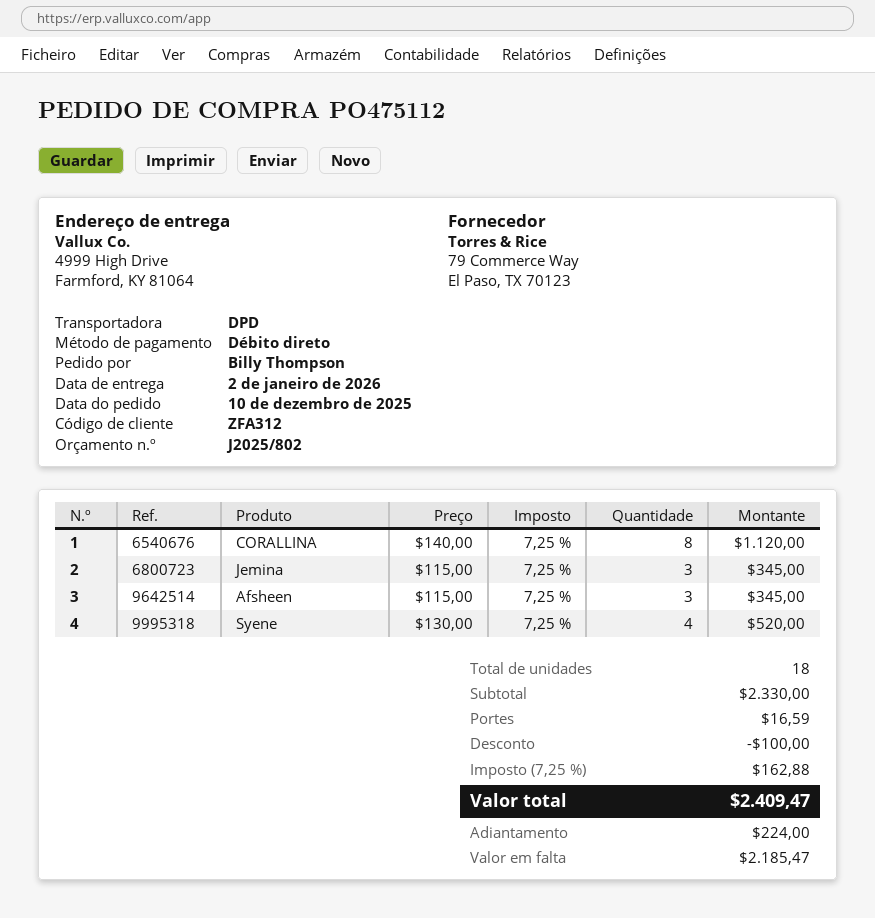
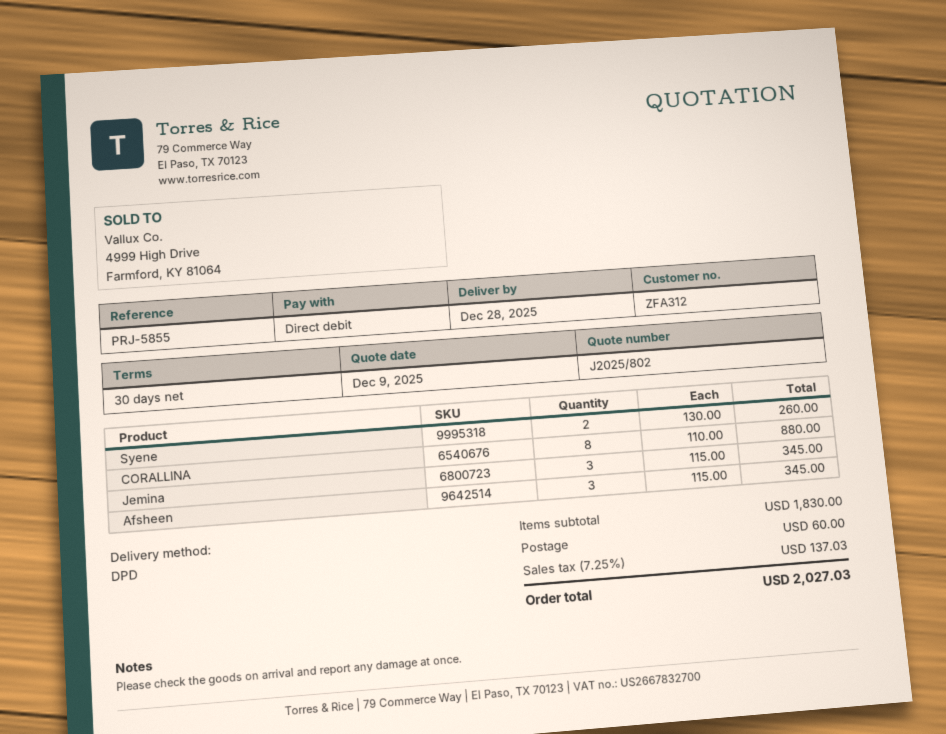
delivery date: 2026-01-02 -> 2025-12-28
CORALLINA: 8 x 140.00 = 1120.00 -> 8 x 110.00 = 880.00
Syene: 4 x 130.00 = 520.00 -> 2 x 130.00 = 260.00
subtotal: 2330.00 -> 1830.00
discount: 100.00 -> none
shipping: 16.59 -> 60.00
tax: 7.25% = 162.88 -> 7.25% = 137.03
total: 2409.47 -> 2027.03

